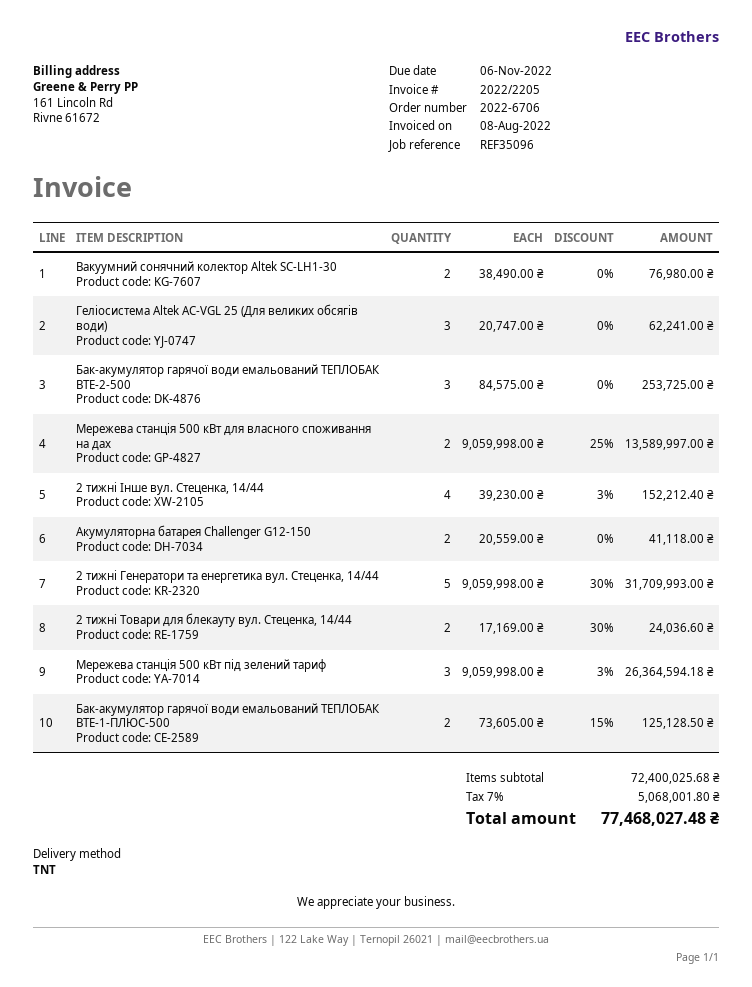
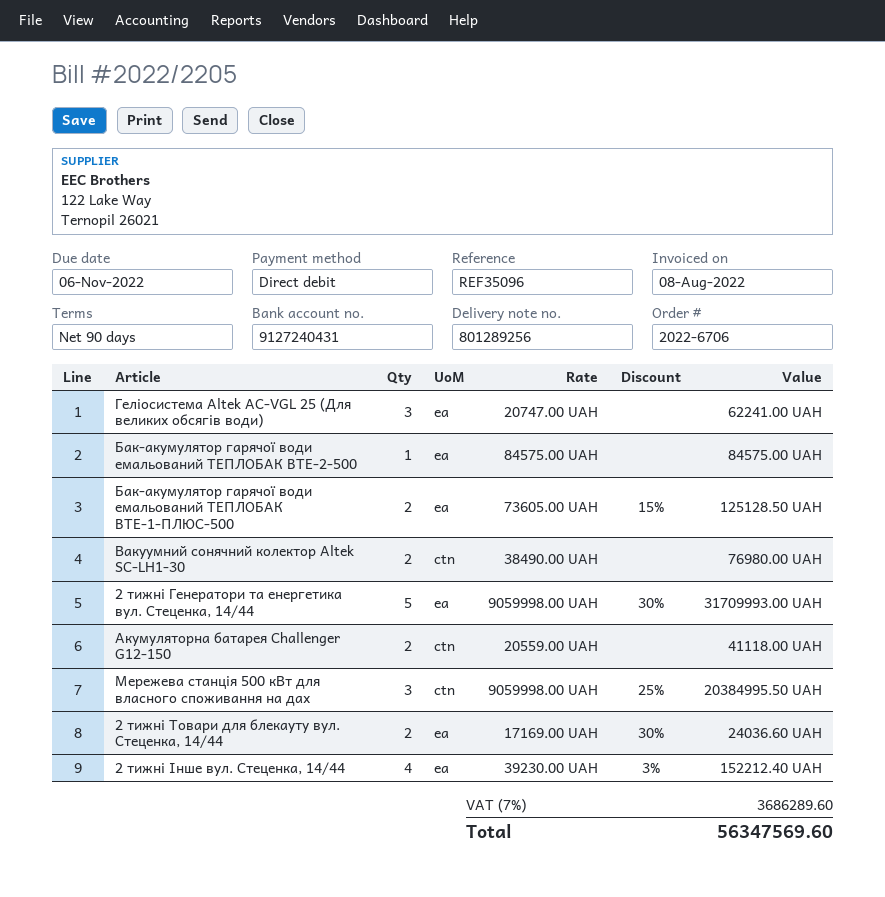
Бак-акумулятор гарячої води емальований ТЕПЛОБАК BTE-2-500: 3 x 84575.00 = 253725.00 -> 1 x 84575.00 = 84575.00
Мережева станція 500 кВт для власного споживання на дах: 2 x 9059998.00 - 25% = 13589997.00 -> 3 x 9059998.00 - 25% = 20384995.50
Мережева станція 500 кВт під зелений тариф: 3 x 9059998.00 - 3% = 26364594.18 -> none
tax: 7% = 5068001.80 -> 7% = 3686289.60
total: 77468027.48 -> 56347569.60

